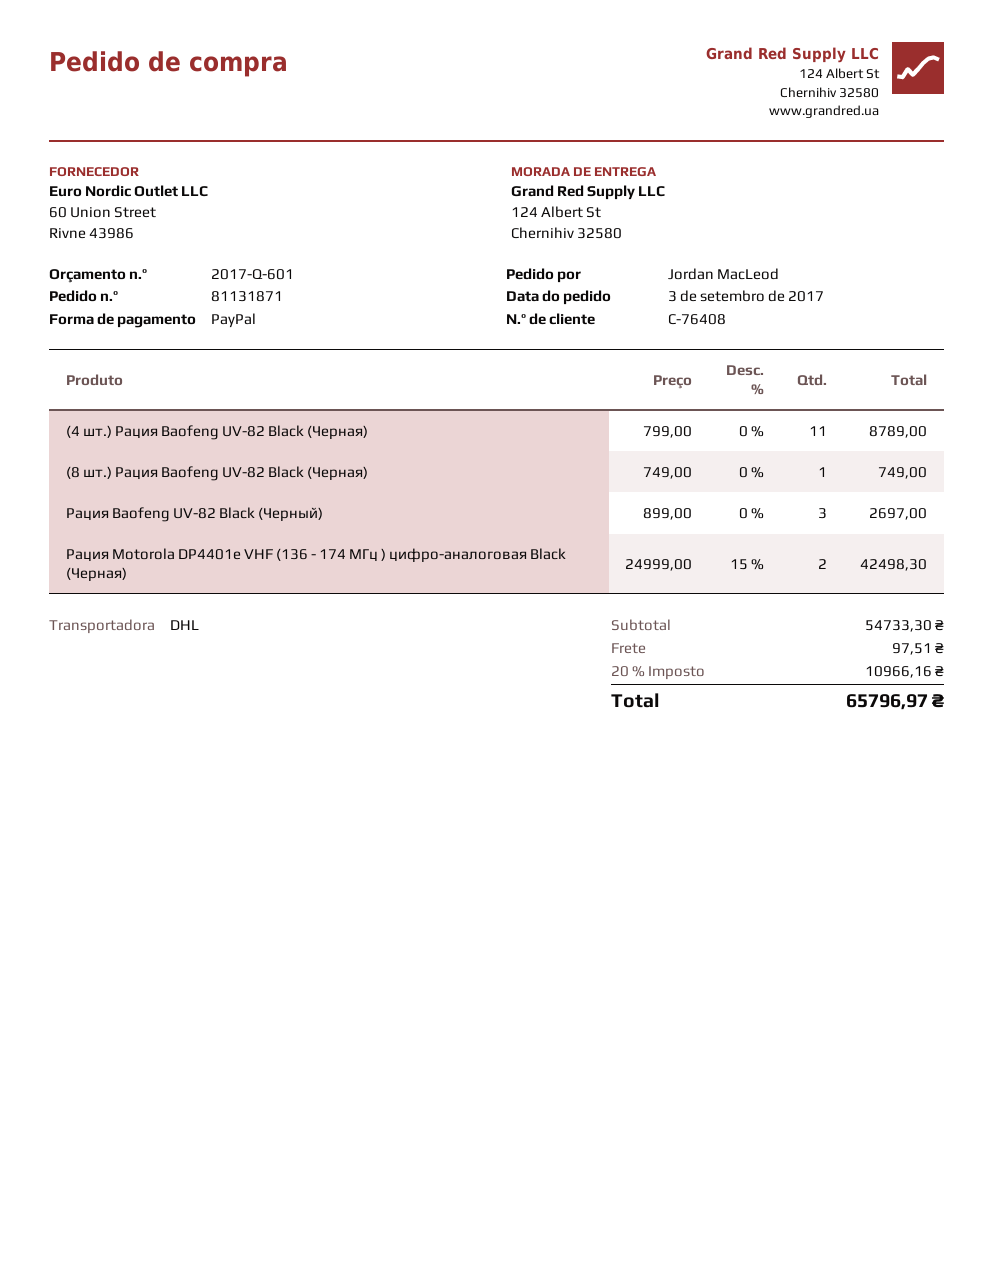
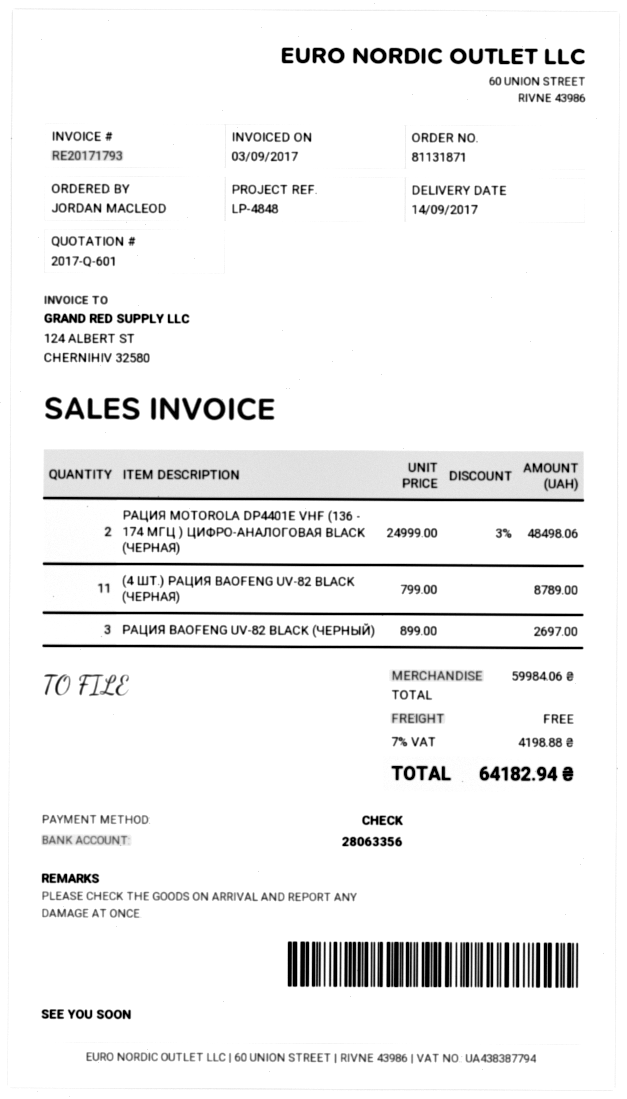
payment method: PayPal -> cheque
(8 шт.) Рация Baofeng UV-82 Black (Черная): 1 x 749.00 = 749.00 -> none
Рация Motorola DP4401e VHF (136 - 174 МГц ) цифро-аналоговая Black (Черная): 2 x 24999.00 - 15% = 42498.30 -> 2 x 24999.00 - 3% = 48498.06
subtotal: 54733.30 -> 59984.06
shipping: 97.51 -> 0.00
tax: 20% = 10966.16 -> 7% = 4198.88
total: 65796.97 -> 64182.94

